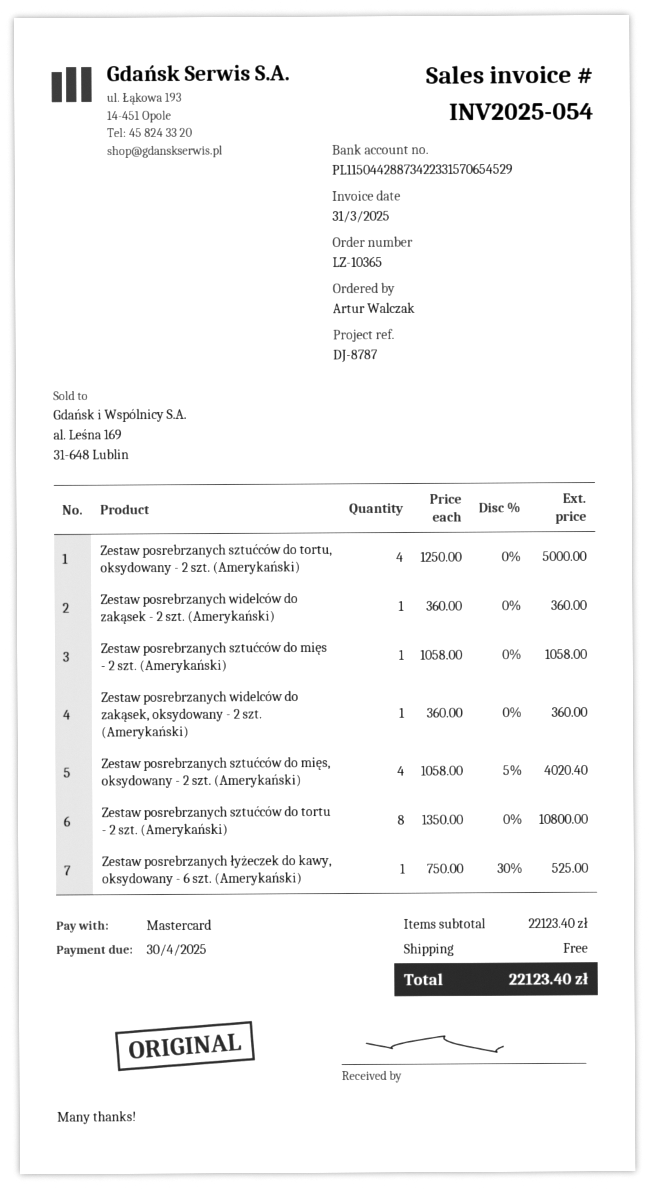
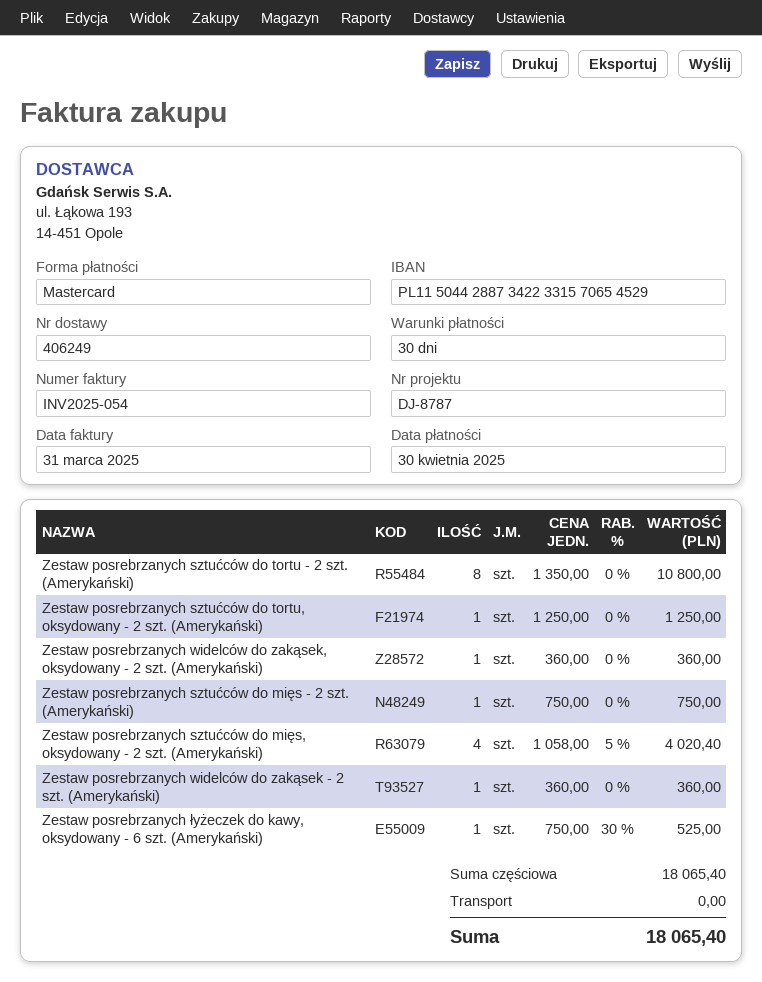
Zestaw posrebrzanych sztućców do tortu, oksydowany - 2 szt. (Amerykański): 4 x 1250.00 = 5000.00 -> 1 x 1250.00 = 1250.00
Zestaw posrebrzanych sztućców do mięs - 2 szt. (Amerykański): 1 x 1058.00 = 1058.00 -> 1 x 750.00 = 750.00
subtotal: 22123.40 -> 18065.40
total: 22123.40 -> 18065.40

